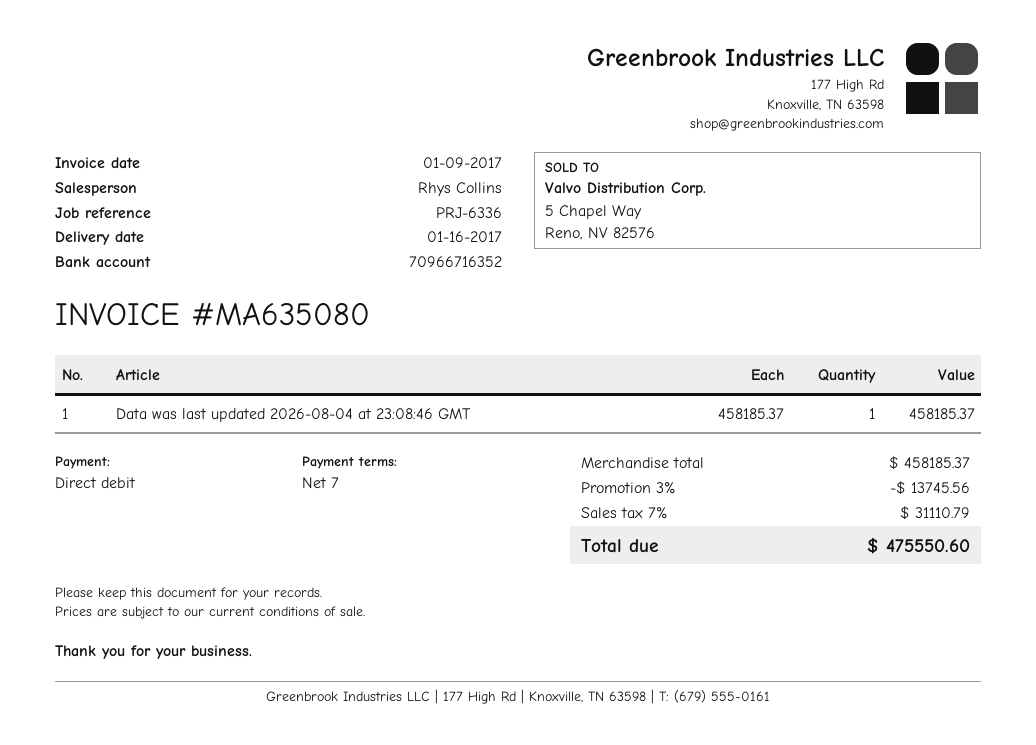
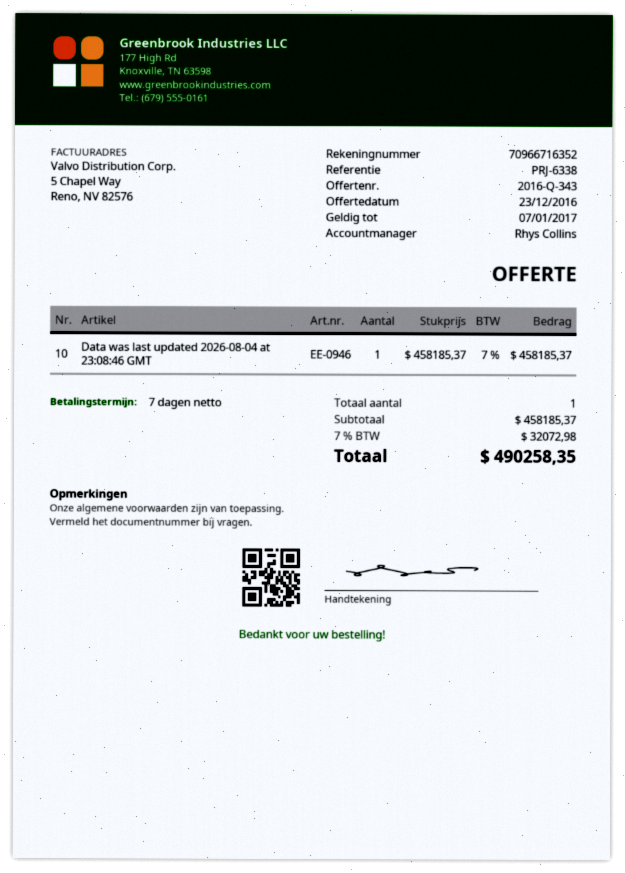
reference: PRJ-6336 -> PRJ-6338
discount: 3% = 13745.56 -> none
tax: 7% = 31110.79 -> 7% = 32072.98
total: 475550.60 -> 490258.35

